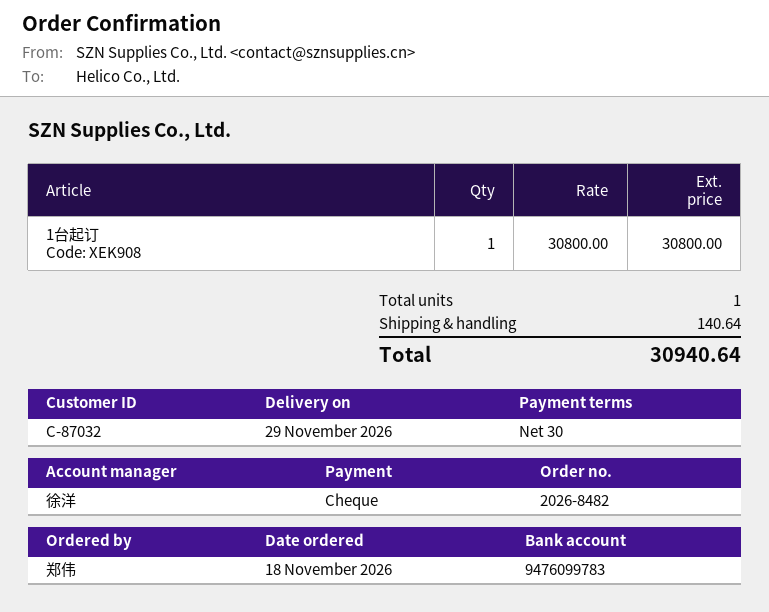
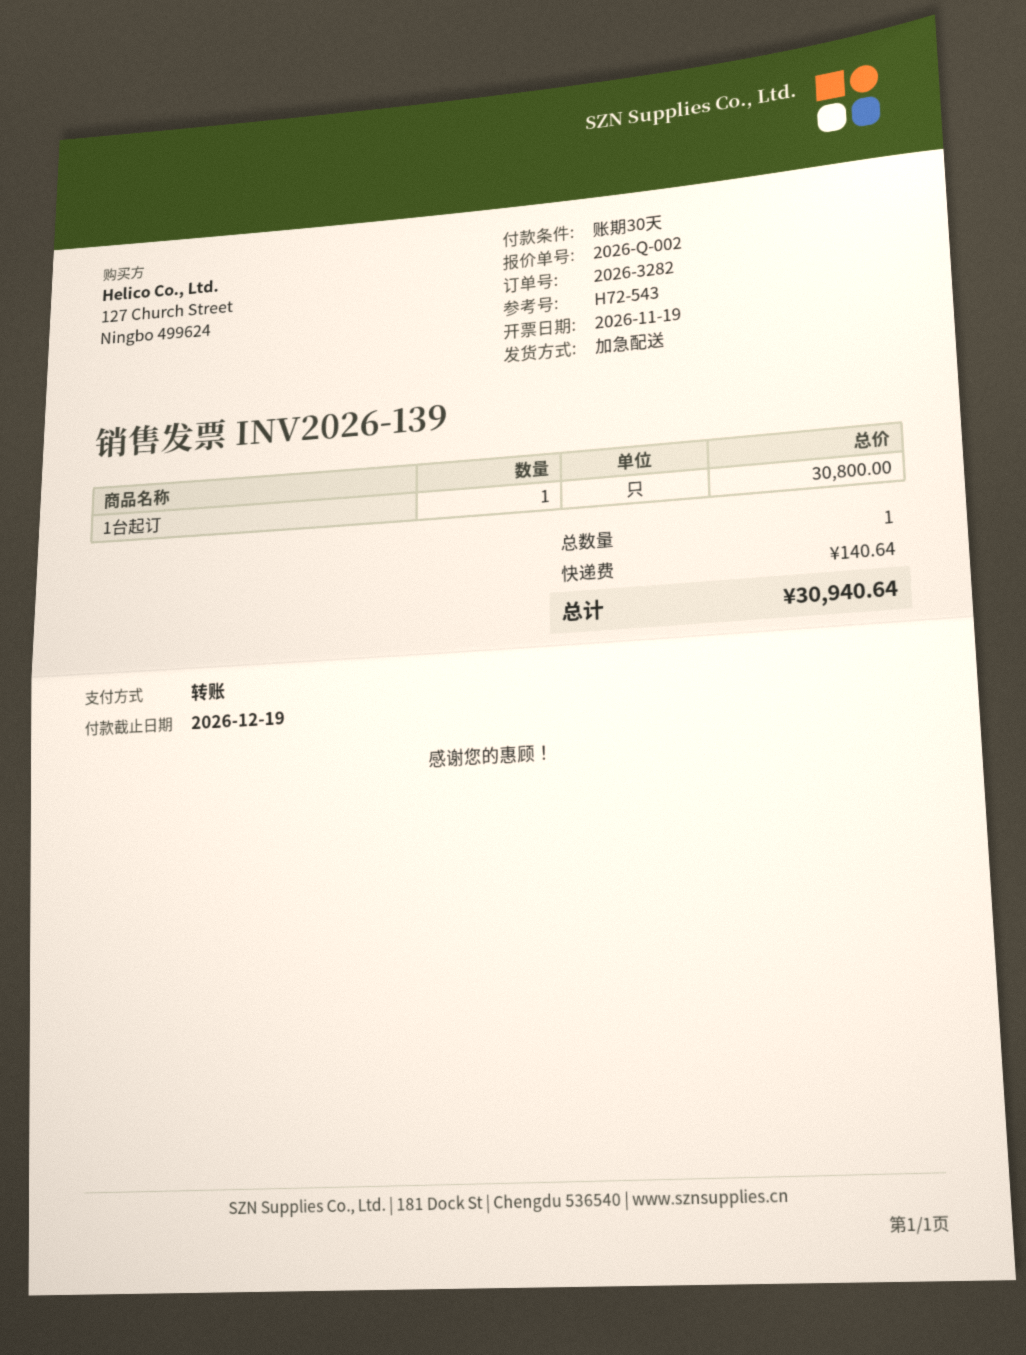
order number: 2026-8482 -> 2026-3282
payment method: cheque -> bank transfer

